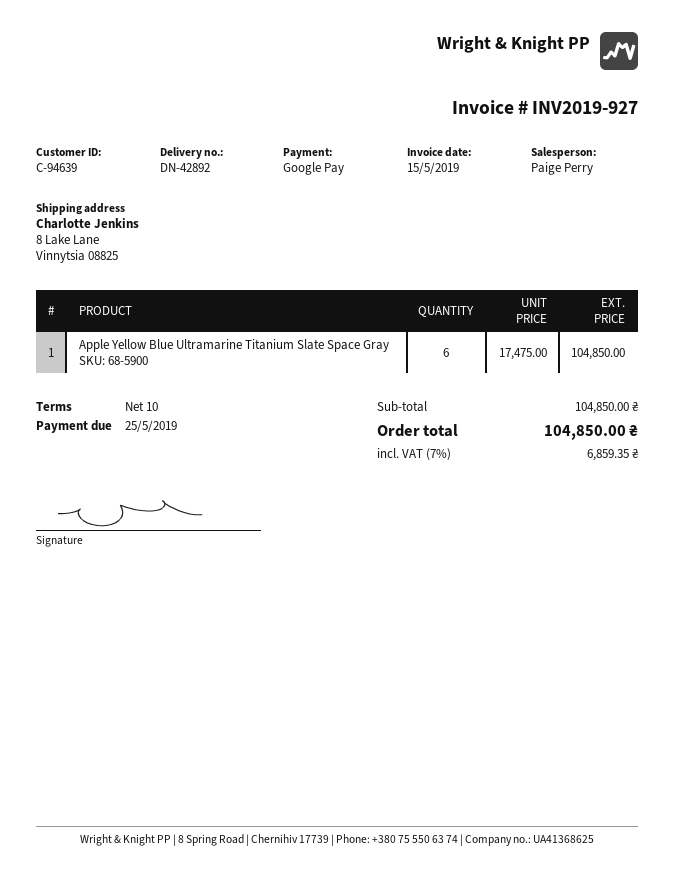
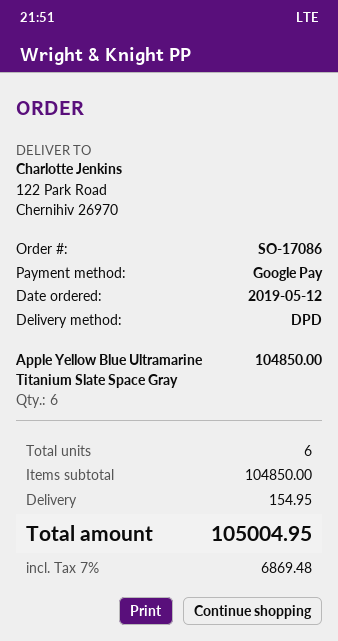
ship to: 8 Lake Lane, Vinnytsia 08825 -> 122 Park Road, Chernihiv 26970
shipping: none -> 154.95
tax: 7% = 6859.35 -> 7% = 6869.48
total: 104850.00 -> 105004.95

